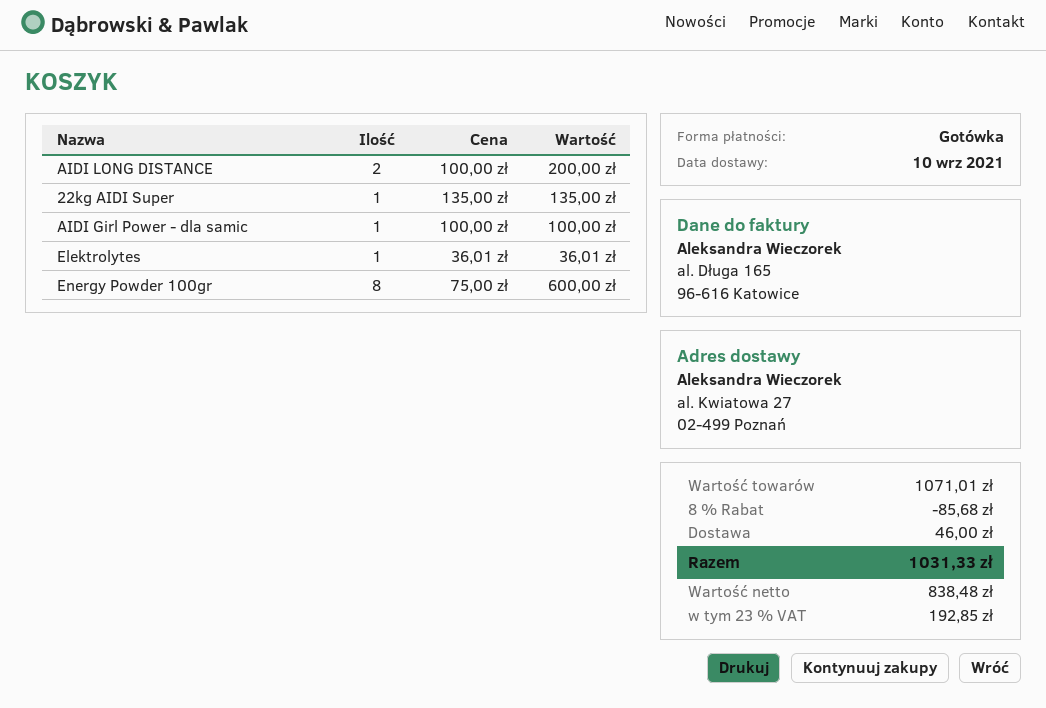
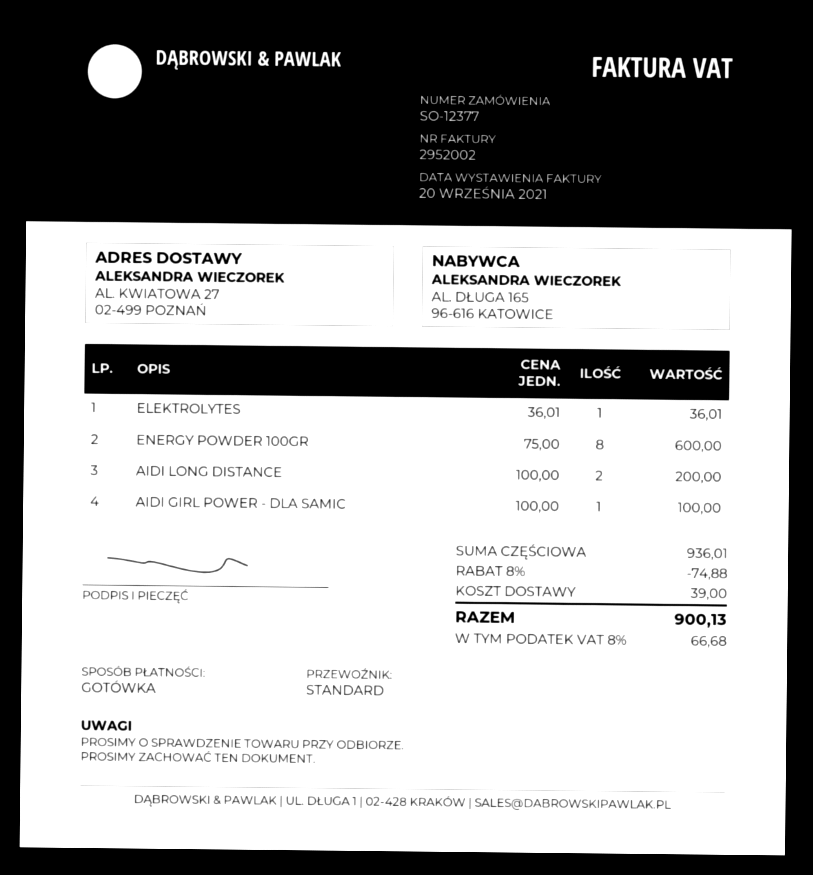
22kg AIDI Super: 1 x 135.00 = 135.00 -> none
subtotal: 1071.01 -> 936.01
discount: 8% = 85.68 -> 8% = 74.88
shipping: 46.00 -> 39.00
tax: 23% = 192.85 -> 8% = 66.68
total: 1031.33 -> 900.13

